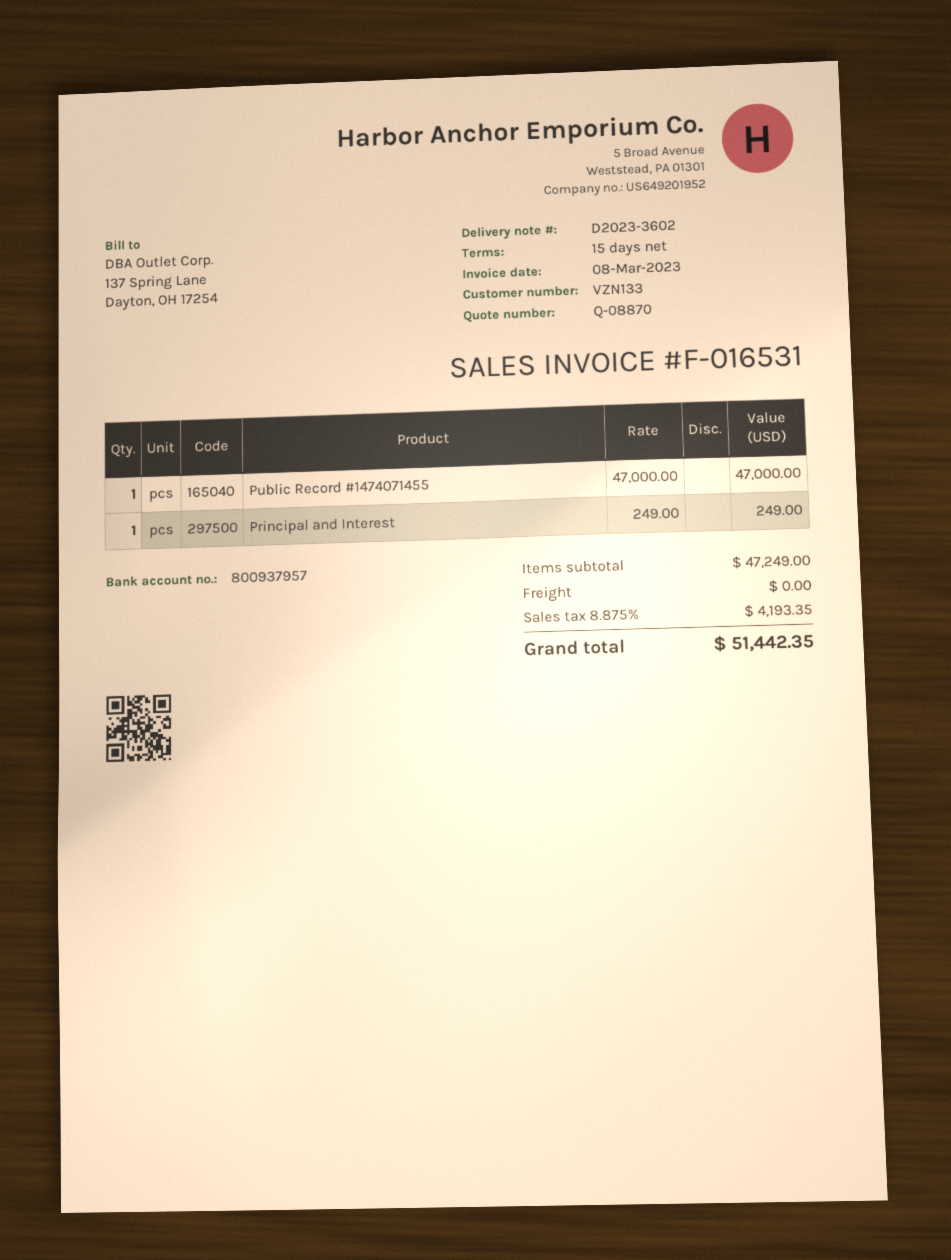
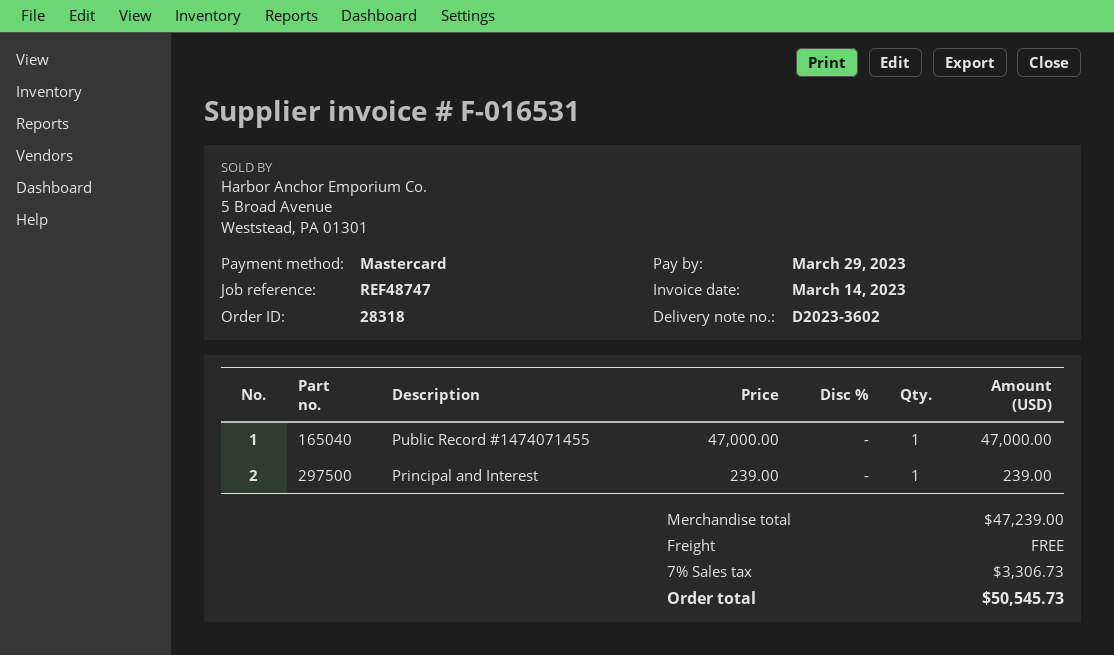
invoice date: 2023-03-08 -> 2023-03-14
Principal and Interest: 1 x 249.00 = 249.00 -> 1 x 239.00 = 239.00
subtotal: 47249.00 -> 47239.00
tax: 8.875% = 4193.35 -> 7% = 3306.73
total: 51442.35 -> 50545.73

